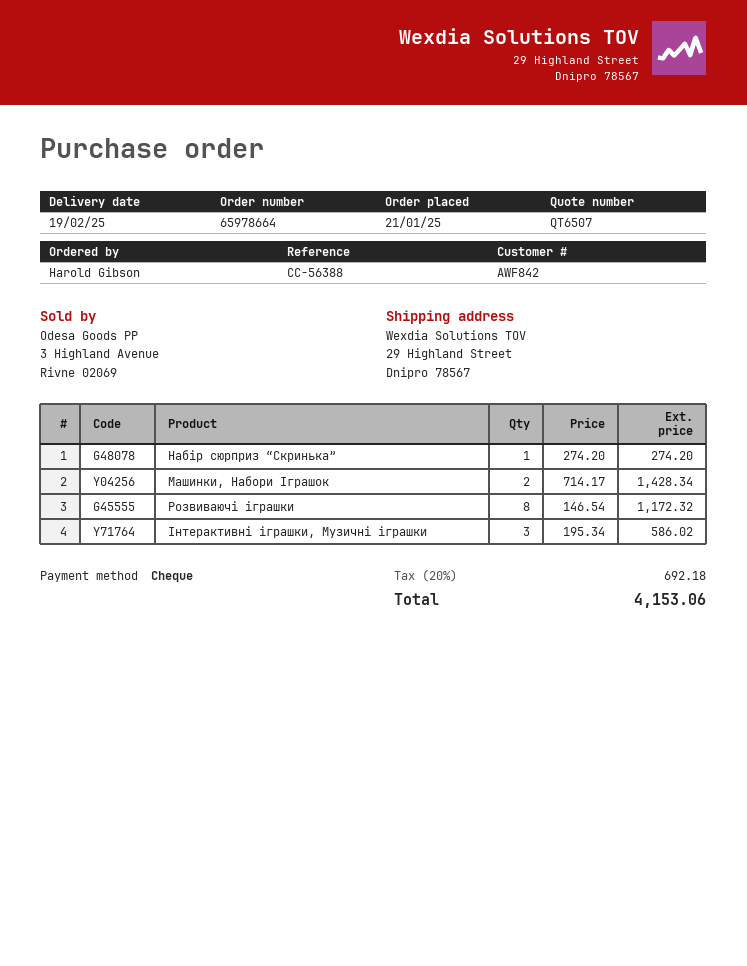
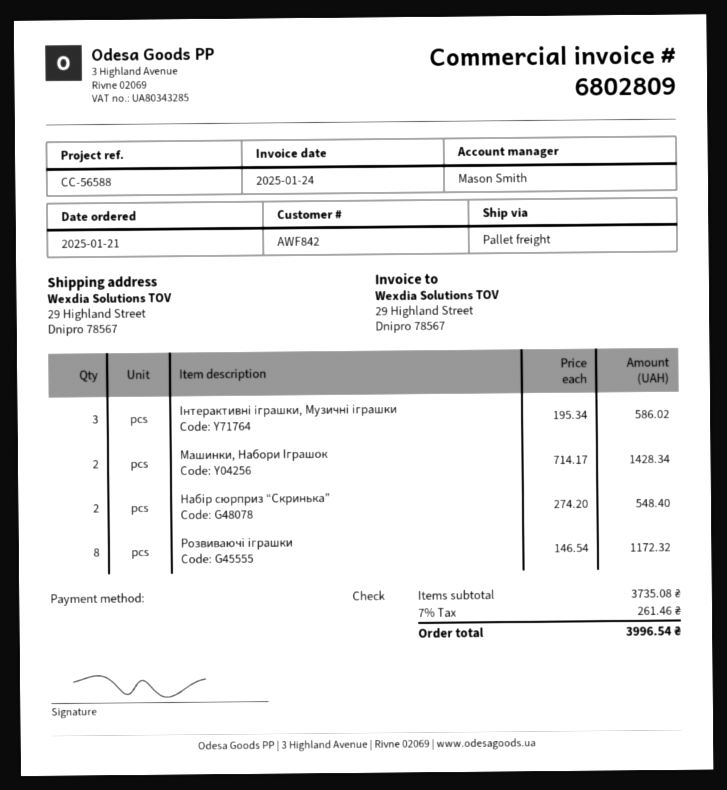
reference: CC-56388 -> CC-56588
Набір сюрприз “Скринька”: 1 x 274.20 = 274.20 -> 2 x 274.20 = 548.40
tax: 20% = 692.18 -> 7% = 261.46
total: 4153.06 -> 3996.54

